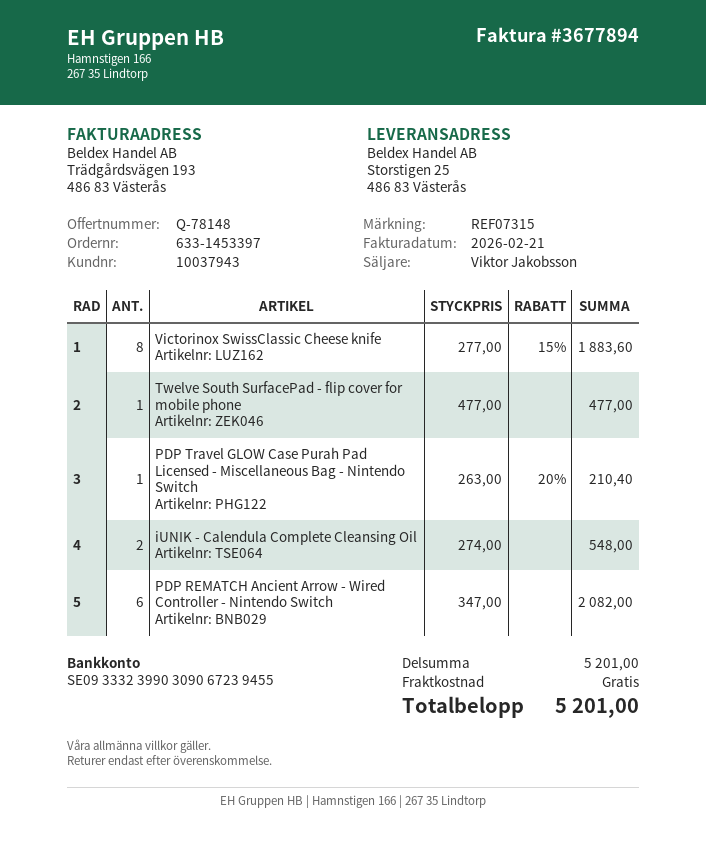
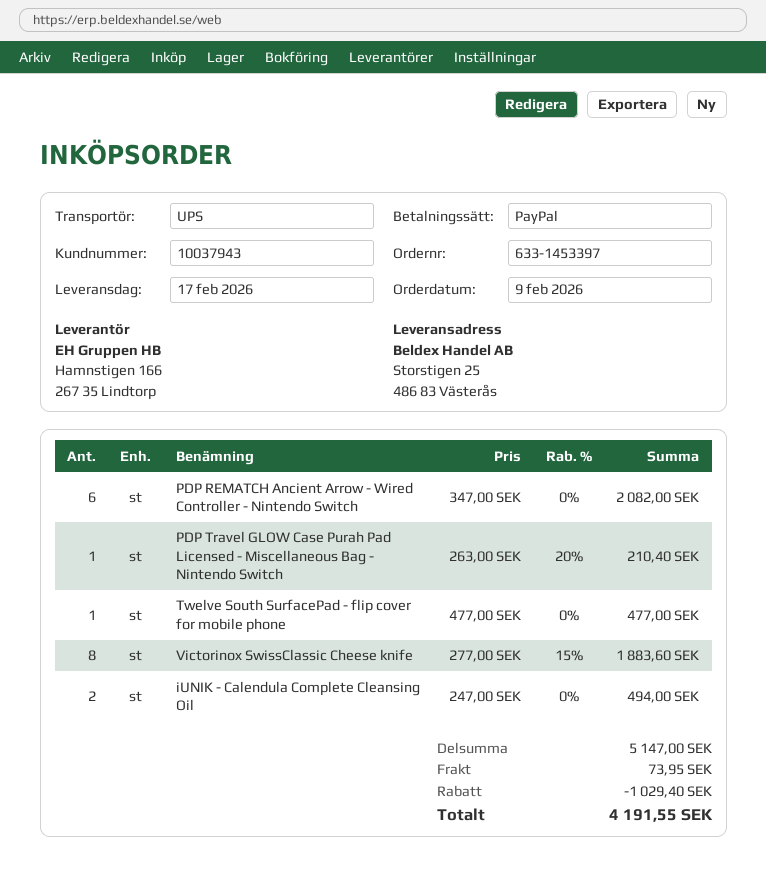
iUNIK - Calendula Complete Cleansing Oil: 2 x 274.00 = 548.00 -> 2 x 247.00 = 494.00
subtotal: 5201.00 -> 5147.00
discount: none -> 1029.40
shipping: 0.00 -> 73.95
total: 5201.00 -> 4191.55

